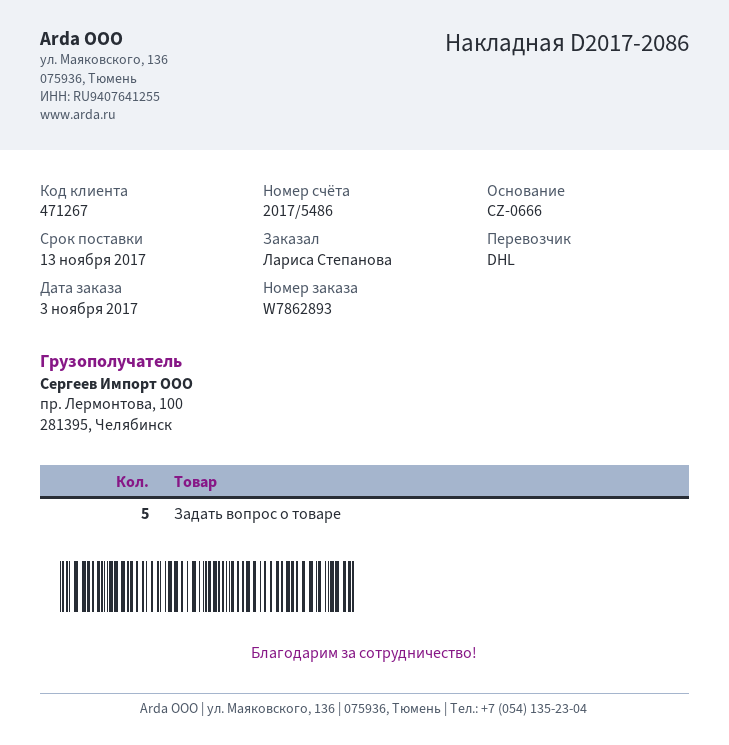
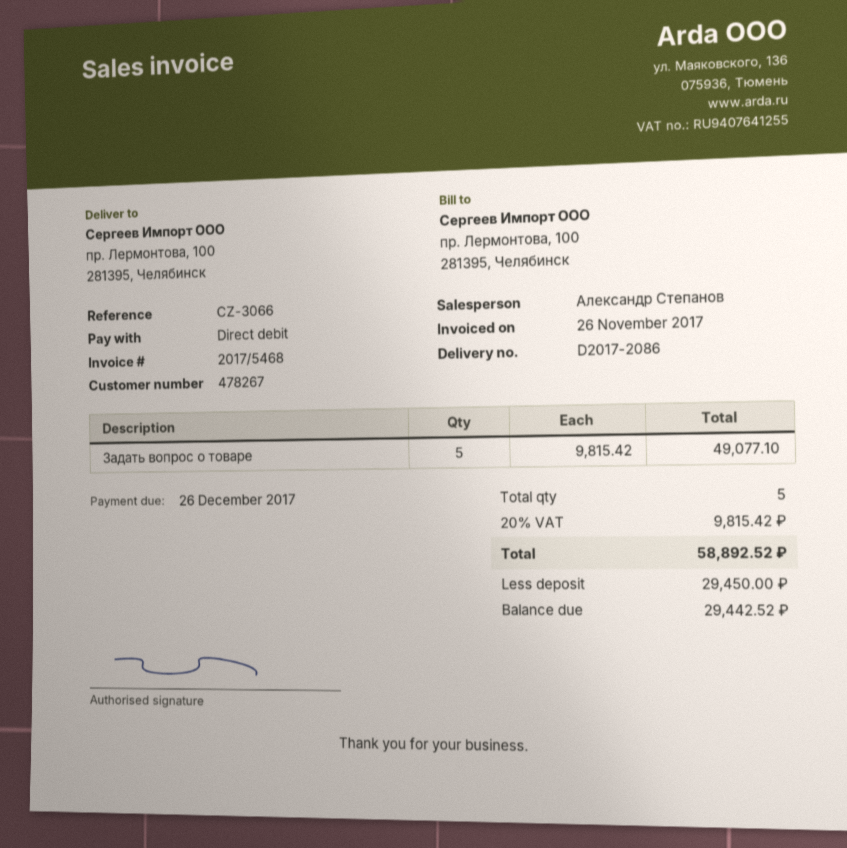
invoice number: 2017/5486 -> 2017/5468
customer number: 471267 -> 478267
reference: CZ-0666 -> CZ-3066

